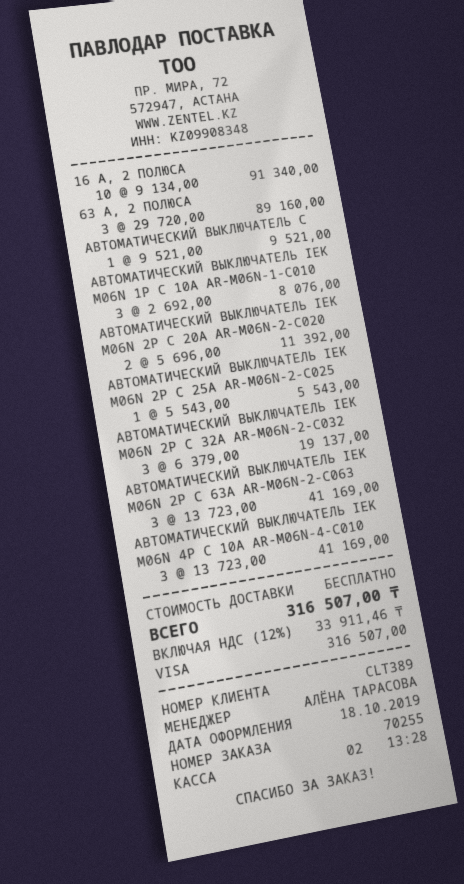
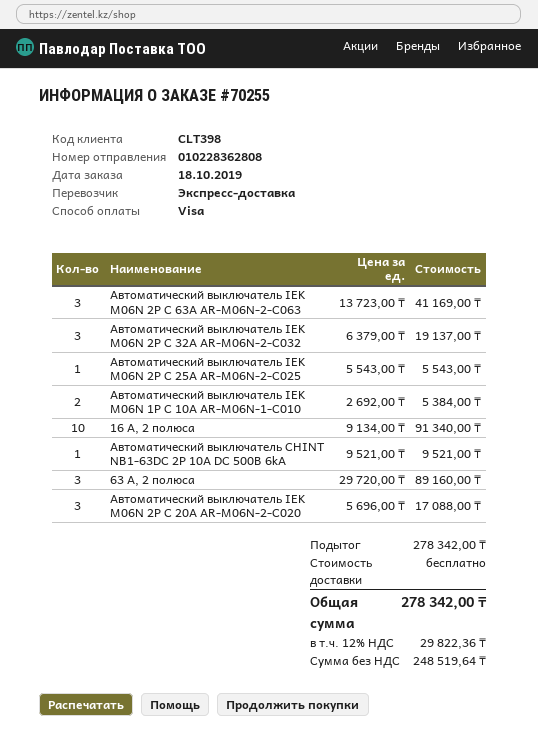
customer number: CLT389 -> CLT398
АВТОМАТИЧЕСКИЙ ВЫКЛЮЧАТЕЛЬ IEK M06N 1P C 10А AR-M06N-1-C010: 3 x 2692.00 = 8076.00 -> 2 x 2692.00 = 5384.00
АВТОМАТИЧЕСКИЙ ВЫКЛЮЧАТЕЛЬ IEK M06N 2P C 20А AR-M06N-2-C020: 2 x 5696.00 = 11392.00 -> 3 x 5696.00 = 17088.00
АВТОМАТИЧЕСКИЙ ВЫКЛЮЧАТЕЛЬ IEK M06N 4P C 10А AR-M06N-4-C010: 3 x 13723.00 = 41169.00 -> none
tax: 12% = 33911.46 -> 12% = 29822.36
total: 316507.00 -> 278342.00

